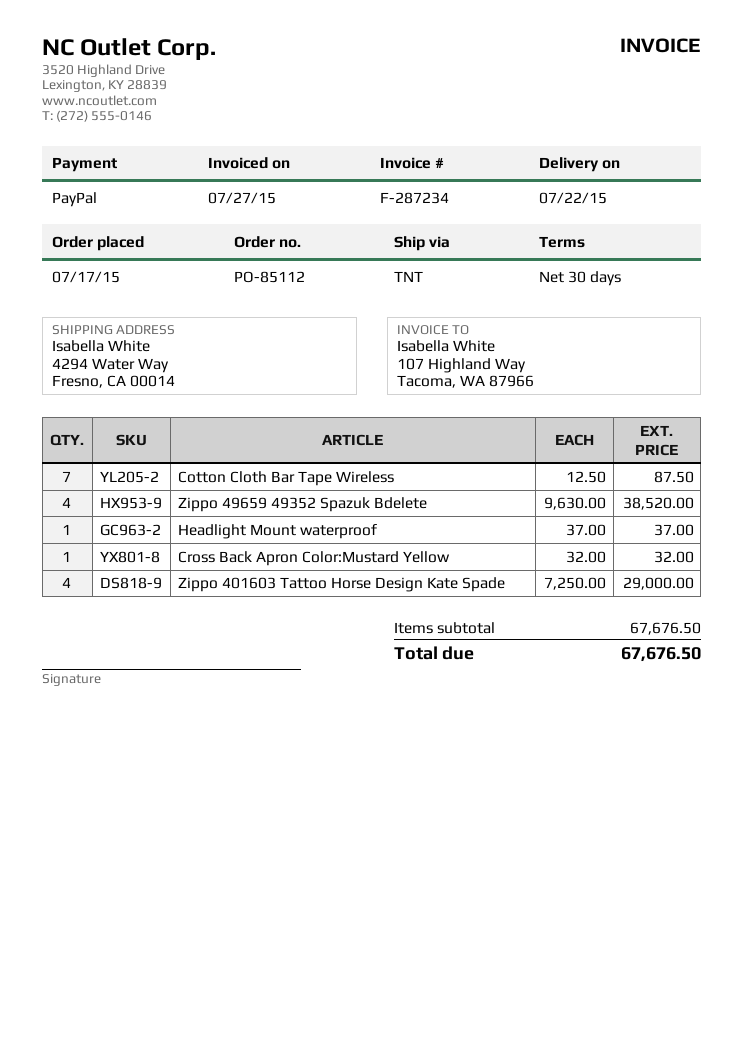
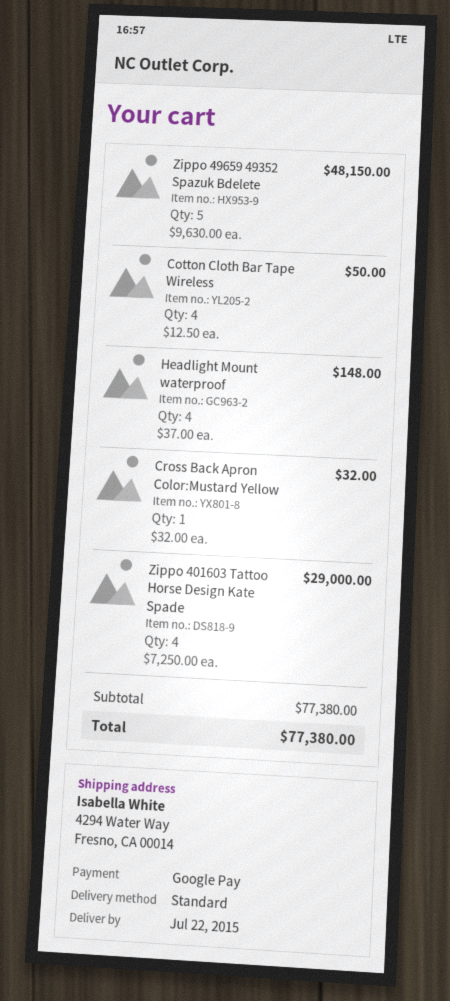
payment method: PayPal -> Google Pay
shipping method: TNT -> standard
Cotton Cloth Bar Tape Wireless: 7 x 12.50 = 87.50 -> 4 x 12.50 = 50.00
Zippo 49659 49352 Spazuk Bdelete: 4 x 9630.00 = 38520.00 -> 5 x 9630.00 = 48150.00
Headlight Mount waterproof: 1 x 37.00 = 37.00 -> 4 x 37.00 = 148.00
subtotal: 67676.50 -> 77380.00
total: 67676.50 -> 77380.00

